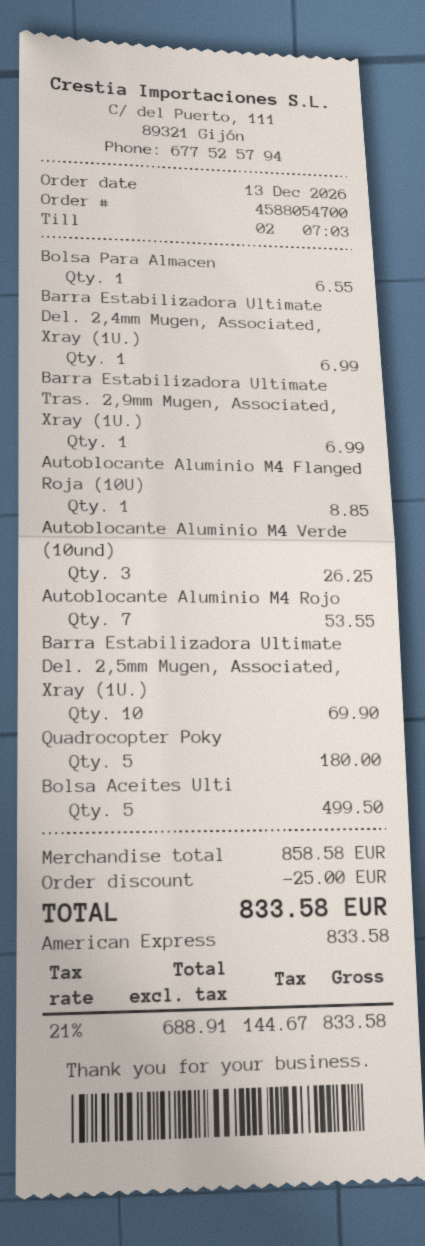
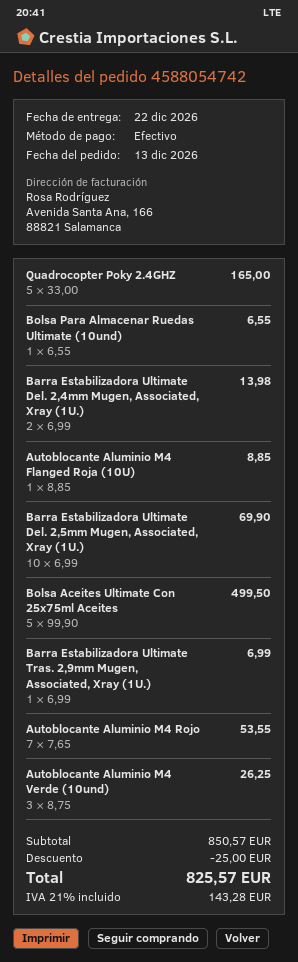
order number: 4588054700 -> 4588054742
payment method: American Express -> cash
Barra Estabilizadora Ultimate Del. 2,4mm Mugen, Associated, Xray (1U.): 1 for 6.99 -> 2 for 13.98
Quadrocopter Poky: 5 for 180.00 -> 5 for 165.00
subtotal: 858.58 -> 850.57
tax: 21% = 144.67 -> 21% = 143.28
total: 833.58 -> 825.57

